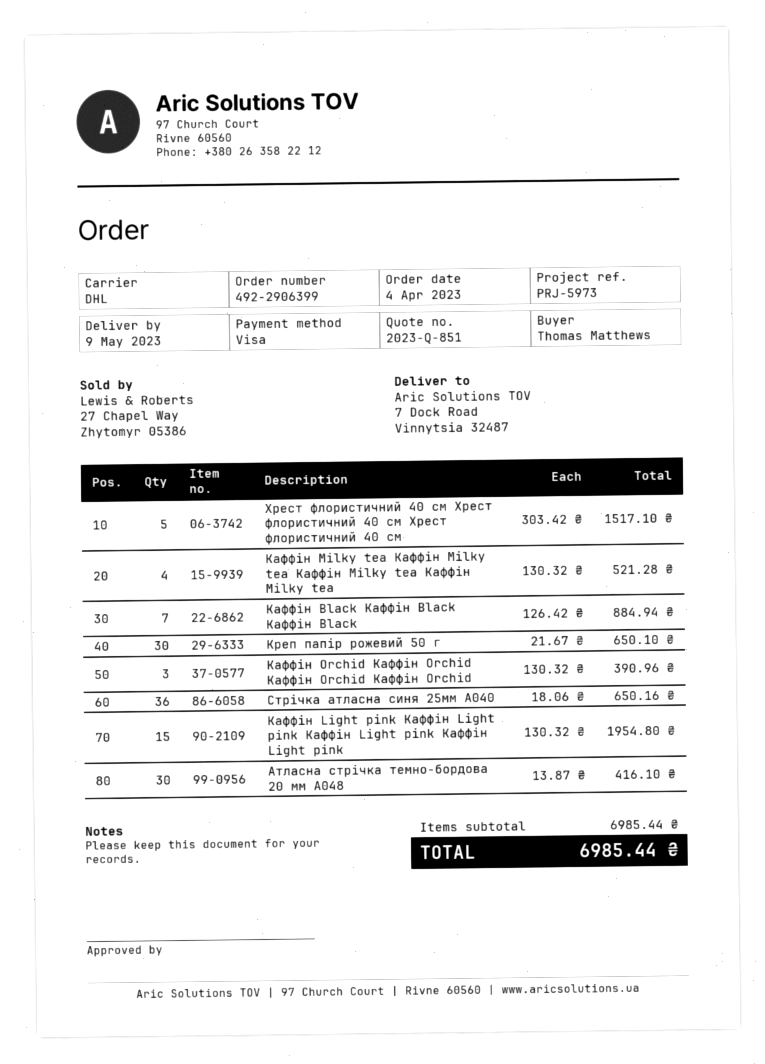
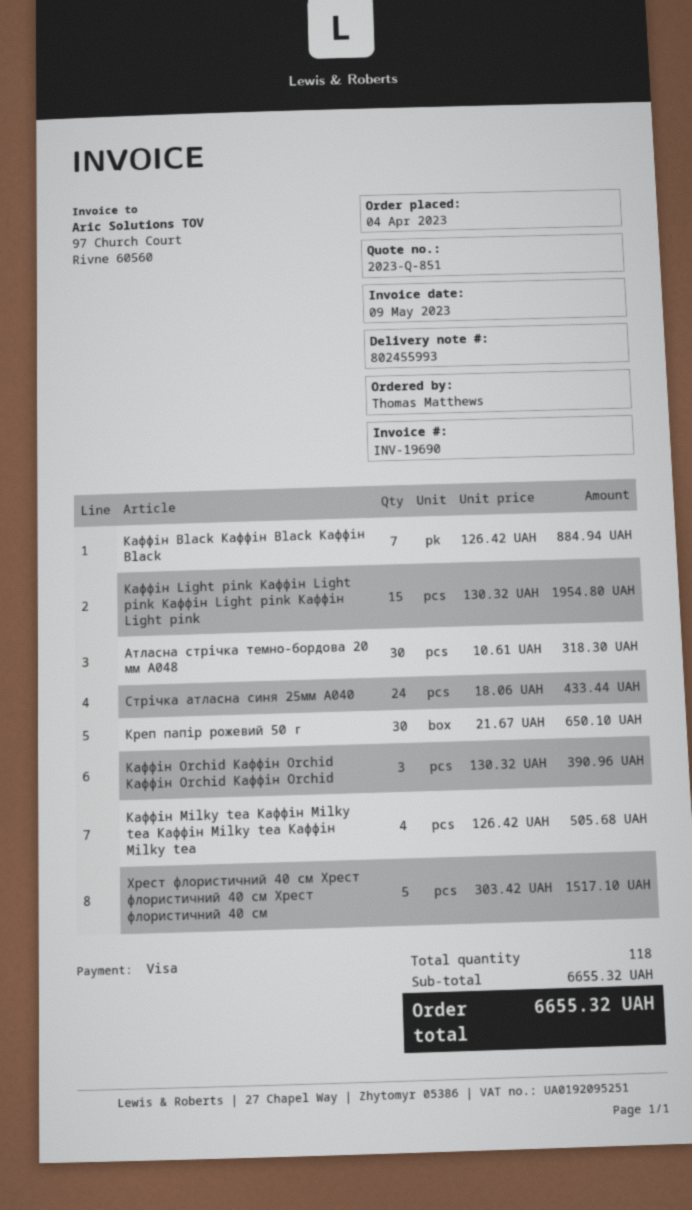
Каффін Milky tea Каффін Milky tea Каффін Milky tea Каффін Milky tea: 4 x 130.32 = 521.28 -> 4 x 126.42 = 505.68
Стрічка атласна синя 25мм А040: 36 x 18.06 = 650.16 -> 24 x 18.06 = 433.44
Атласна стрічка темно-бордова 20 мм А048: 30 x 13.87 = 416.10 -> 30 x 10.61 = 318.30
subtotal: 6985.44 -> 6655.32
total: 6985.44 -> 6655.32

